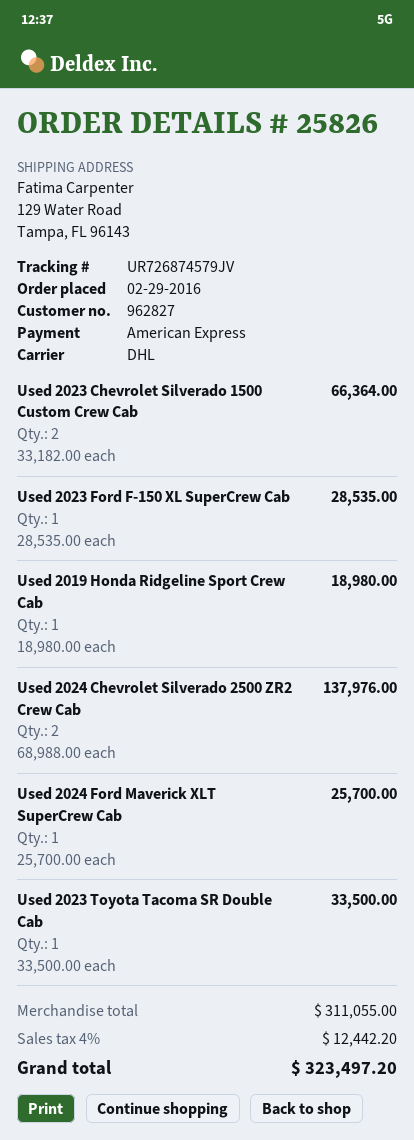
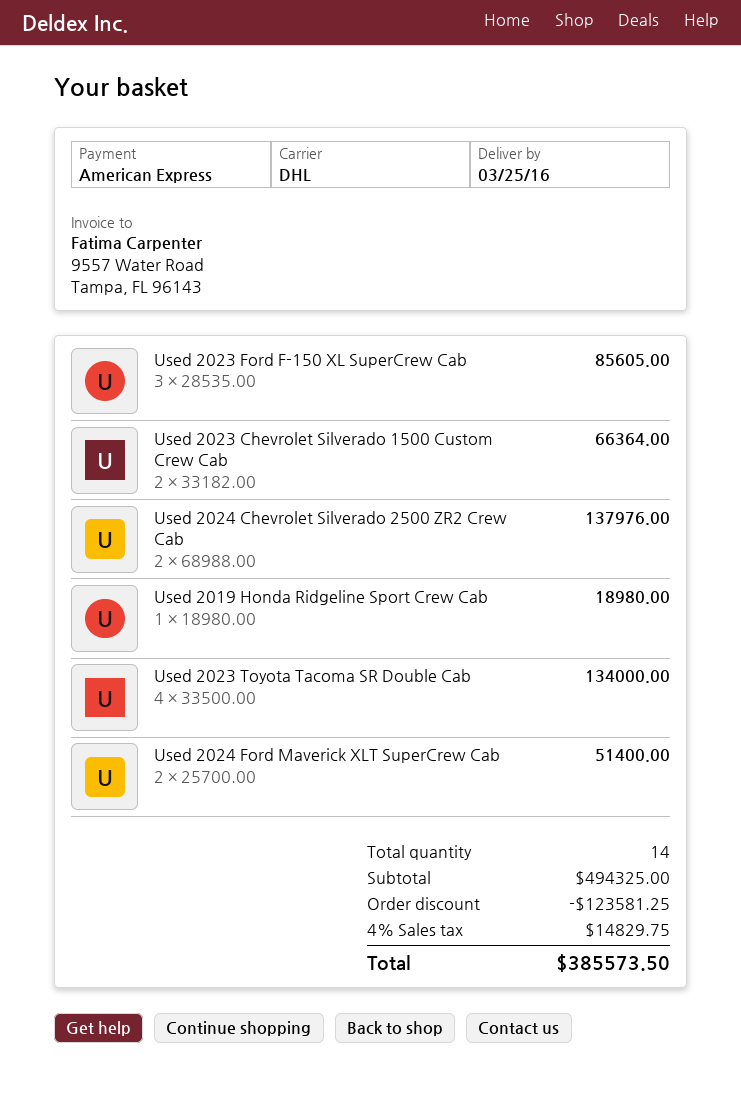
Used 2023 Ford F-150 XL SuperCrew Cab: 1 x 28535.00 = 28535.00 -> 3 x 28535.00 = 85605.00
Used 2024 Ford Maverick XLT SuperCrew Cab: 1 x 25700.00 = 25700.00 -> 2 x 25700.00 = 51400.00
Used 2023 Toyota Tacoma SR Double Cab: 1 x 33500.00 = 33500.00 -> 4 x 33500.00 = 134000.00
subtotal: 311055.00 -> 494325.00
discount: none -> 123581.25
tax: 4% = 12442.20 -> 4% = 14829.75
total: 323497.20 -> 385573.50

